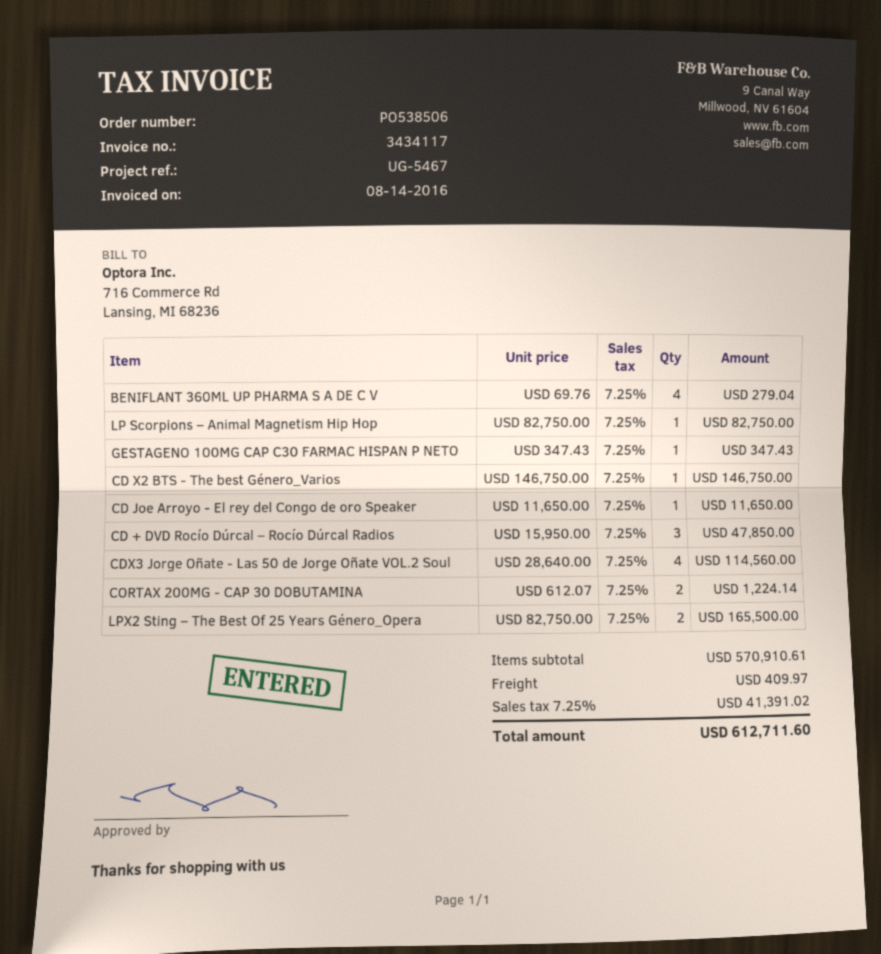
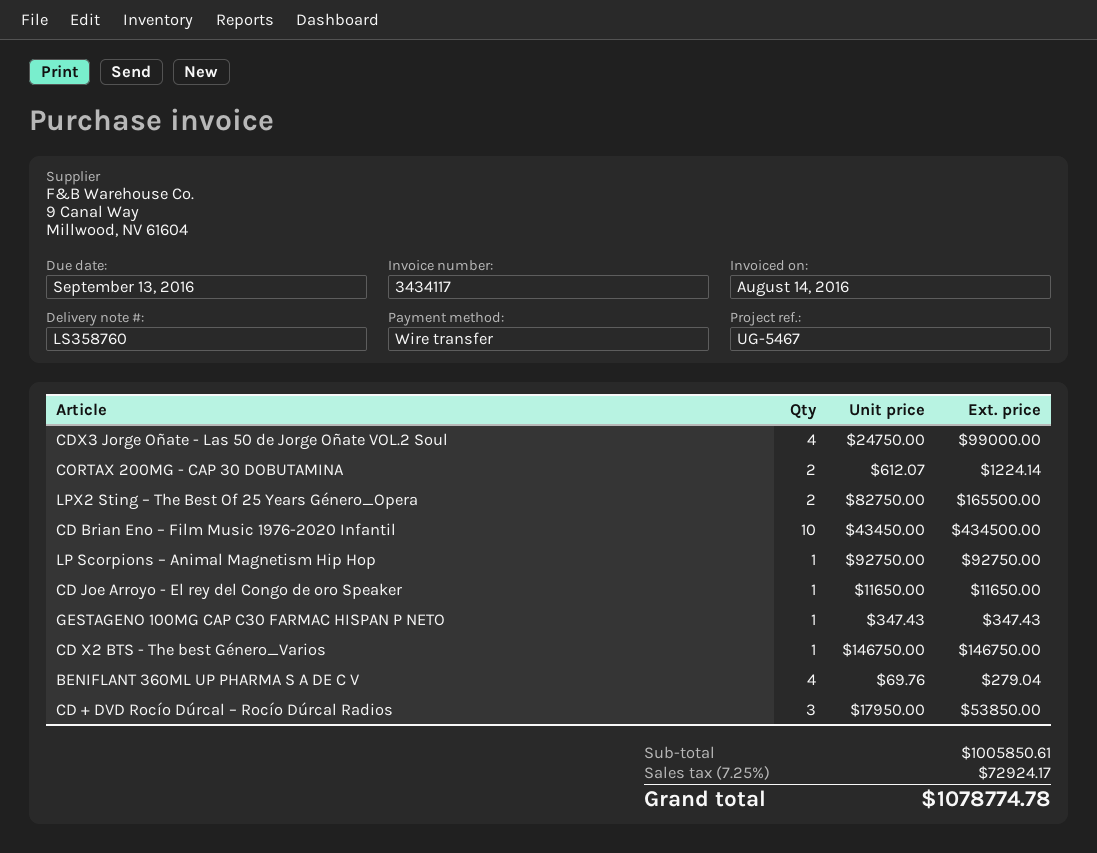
LP Scorpions – Animal Magnetism Hip Hop: 1 x 82750.00 = 82750.00 -> 1 x 92750.00 = 92750.00
CD + DVD Rocío Dúrcal – Rocío Dúrcal Radios: 3 x 15950.00 = 47850.00 -> 3 x 17950.00 = 53850.00
CDX3 Jorge Oñate - Las 50 de Jorge Oñate VOL.2 Soul: 4 x 28640.00 = 114560.00 -> 4 x 24750.00 = 99000.00
CD Brian Eno – Film Music 1976-2020 Infantil: none -> 10 x 43450.00 = 434500.00
subtotal: 570910.61 -> 1005850.61
shipping: 409.97 -> none
tax: 7.25% = 41391.02 -> 7.25% = 72924.17
total: 612711.60 -> 1078774.78

